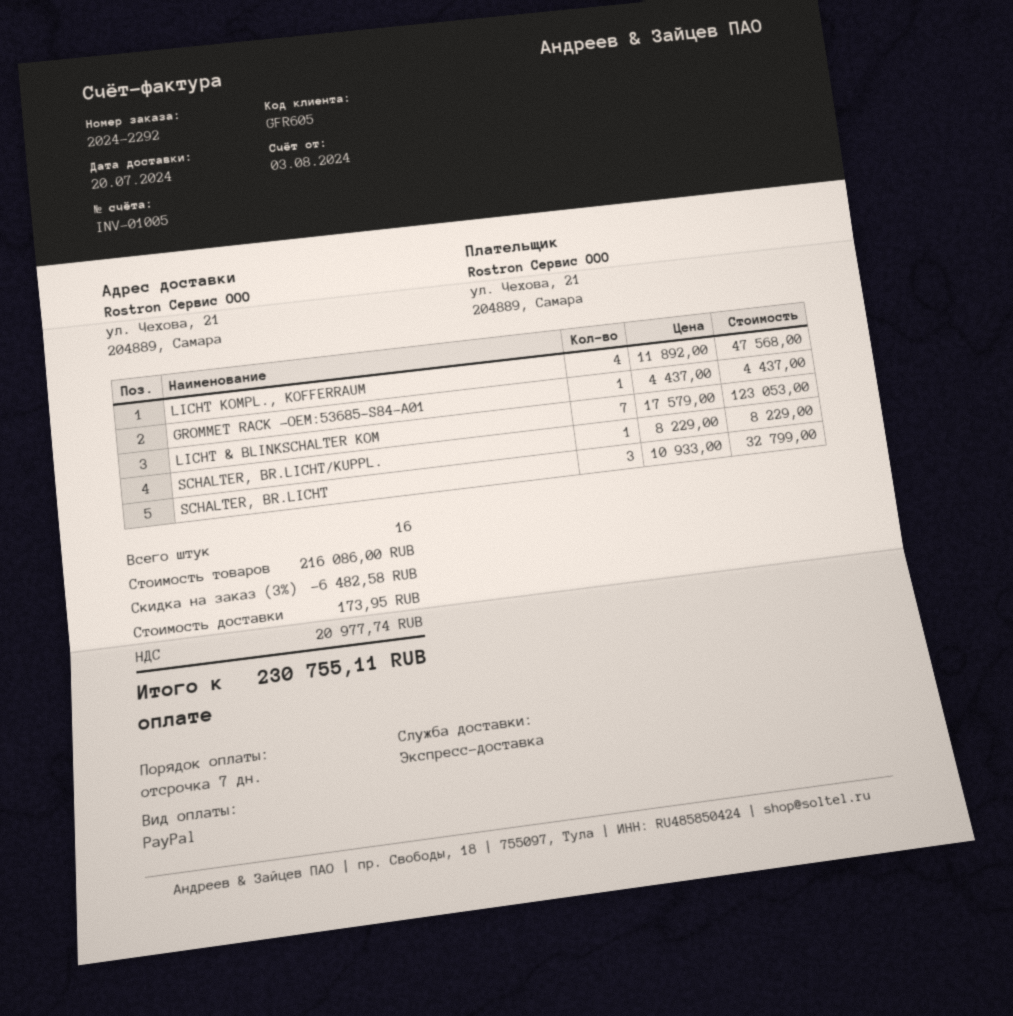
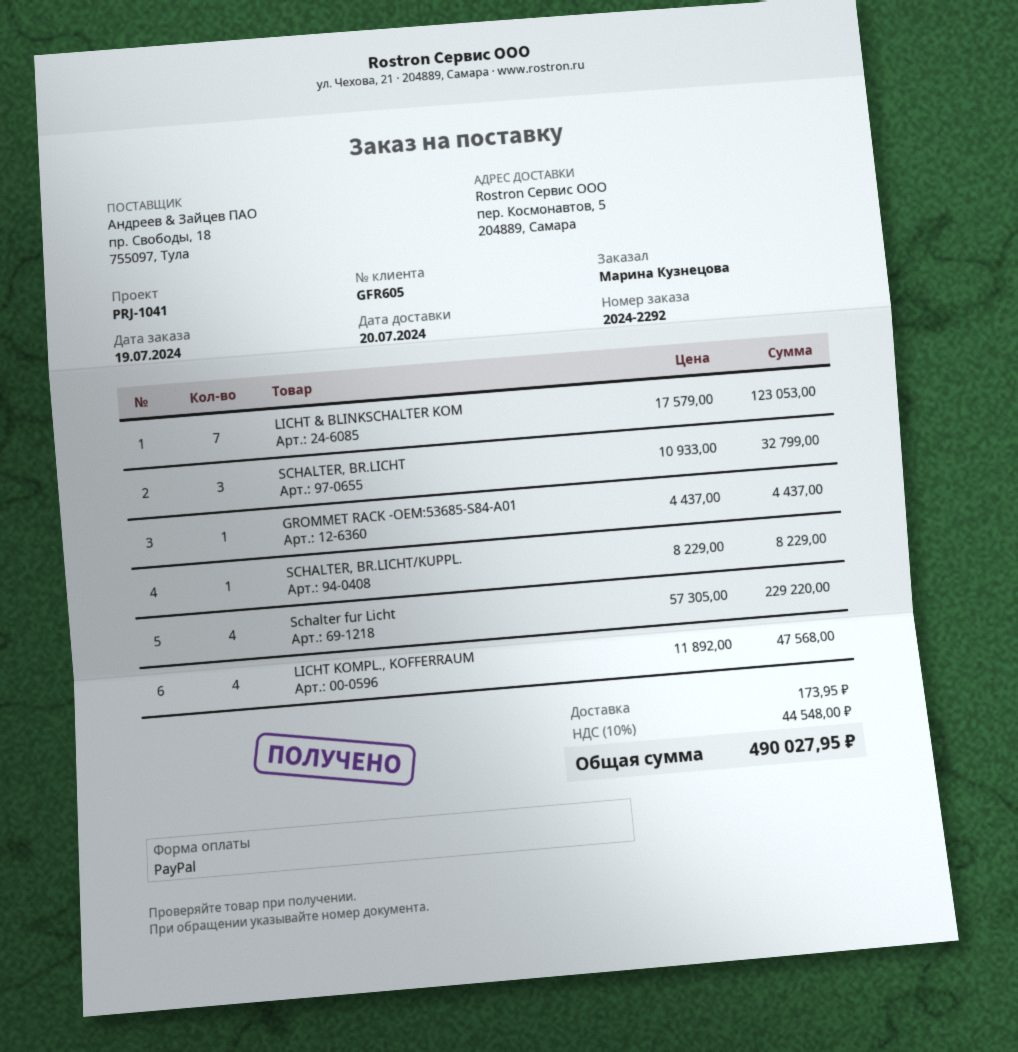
ship to: ул. Чехова, 21, 204889, Самара -> пер. Космонавтов, 5, 204889, Самара
Schalter fur Licht: none -> 4 x 57305.00 = 229220.00
discount: 3% = 6482.58 -> none
tax: 20977.74 -> 44548.00
total: 230755.11 -> 490027.95

